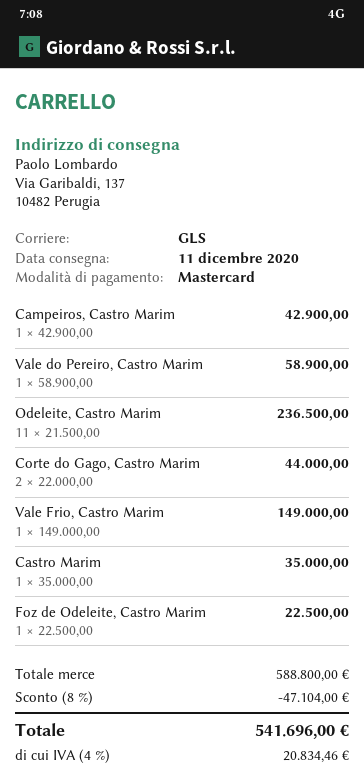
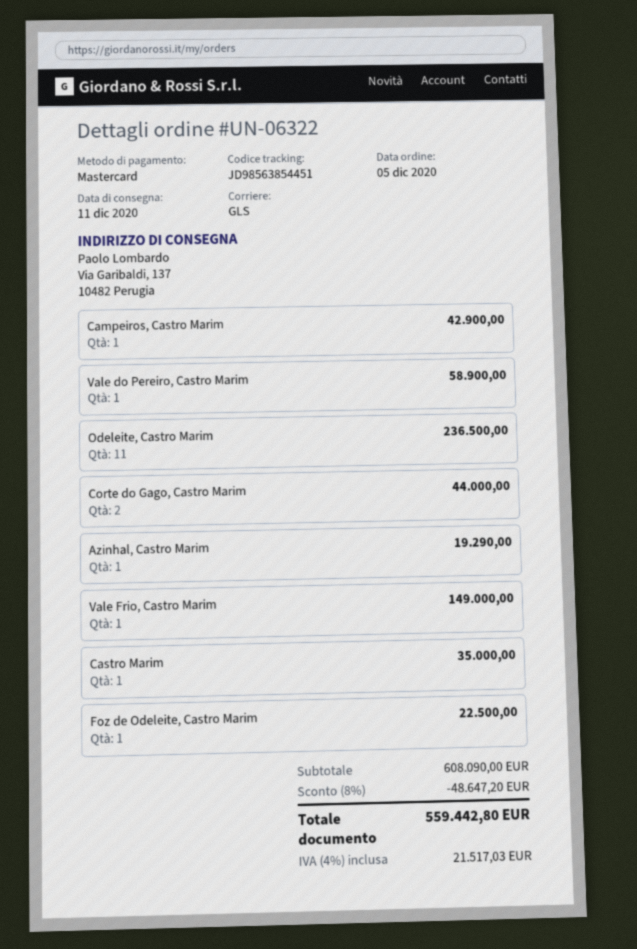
Azinhal, Castro Marim: none -> 1 for 19290.00
subtotal: 588800.00 -> 608090.00
discount: 8% = 47104.00 -> 8% = 48647.20
tax: 4% = 20834.46 -> 4% = 21517.03
total: 541696.00 -> 559442.80

